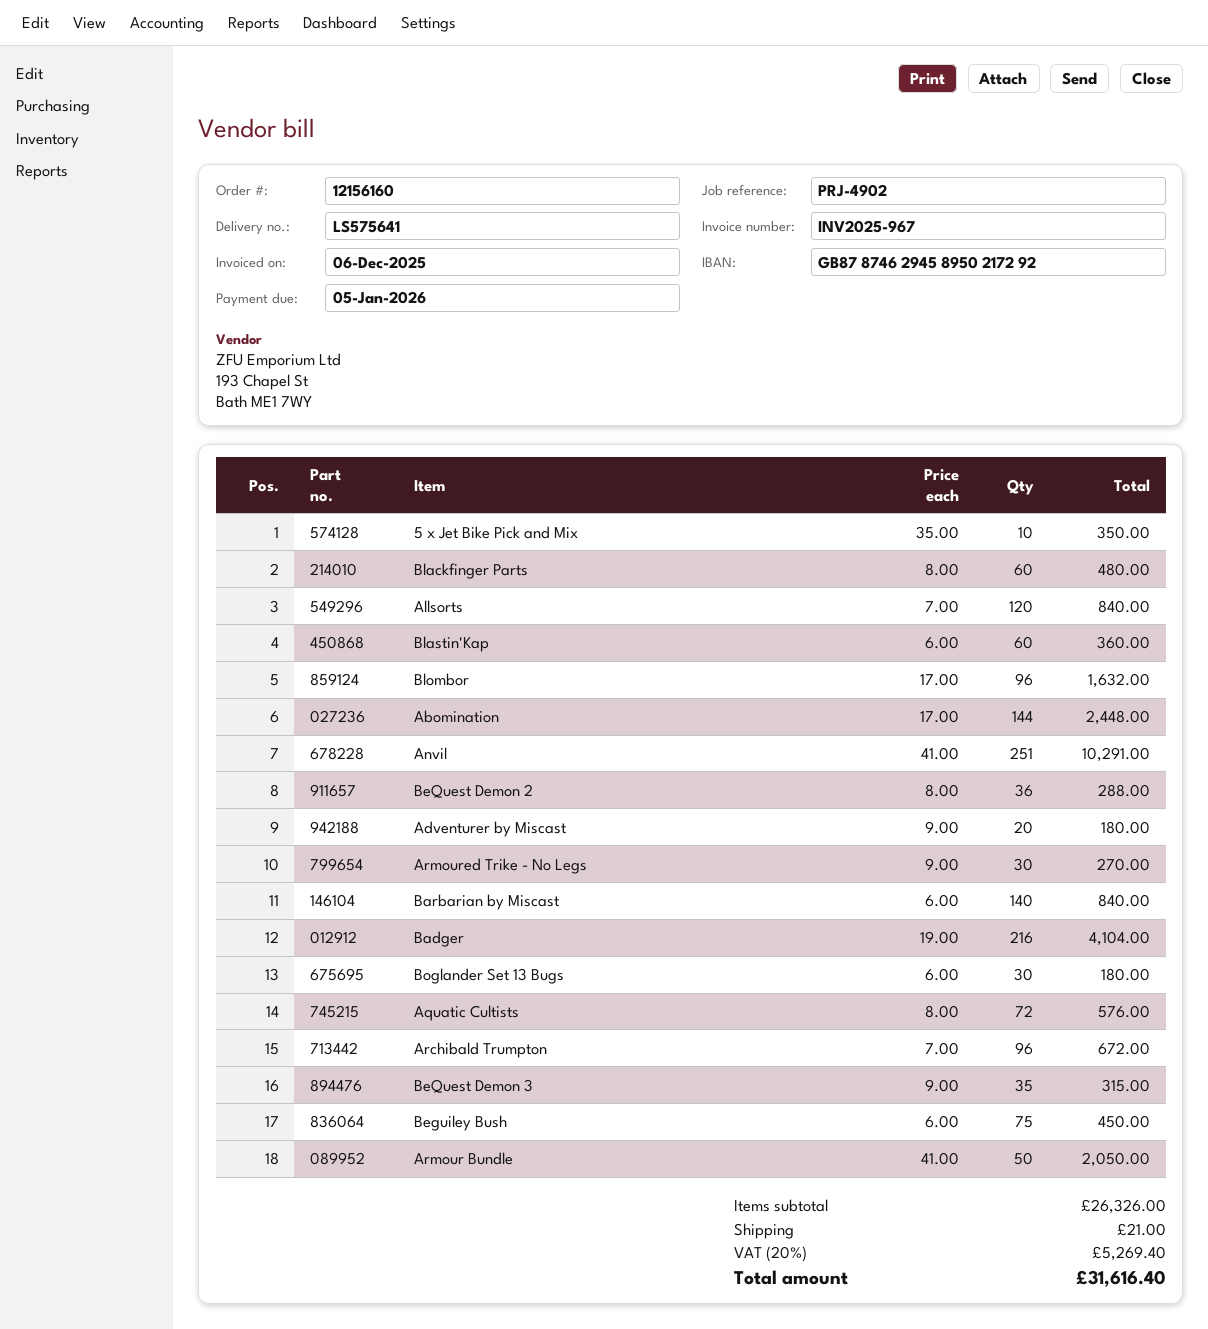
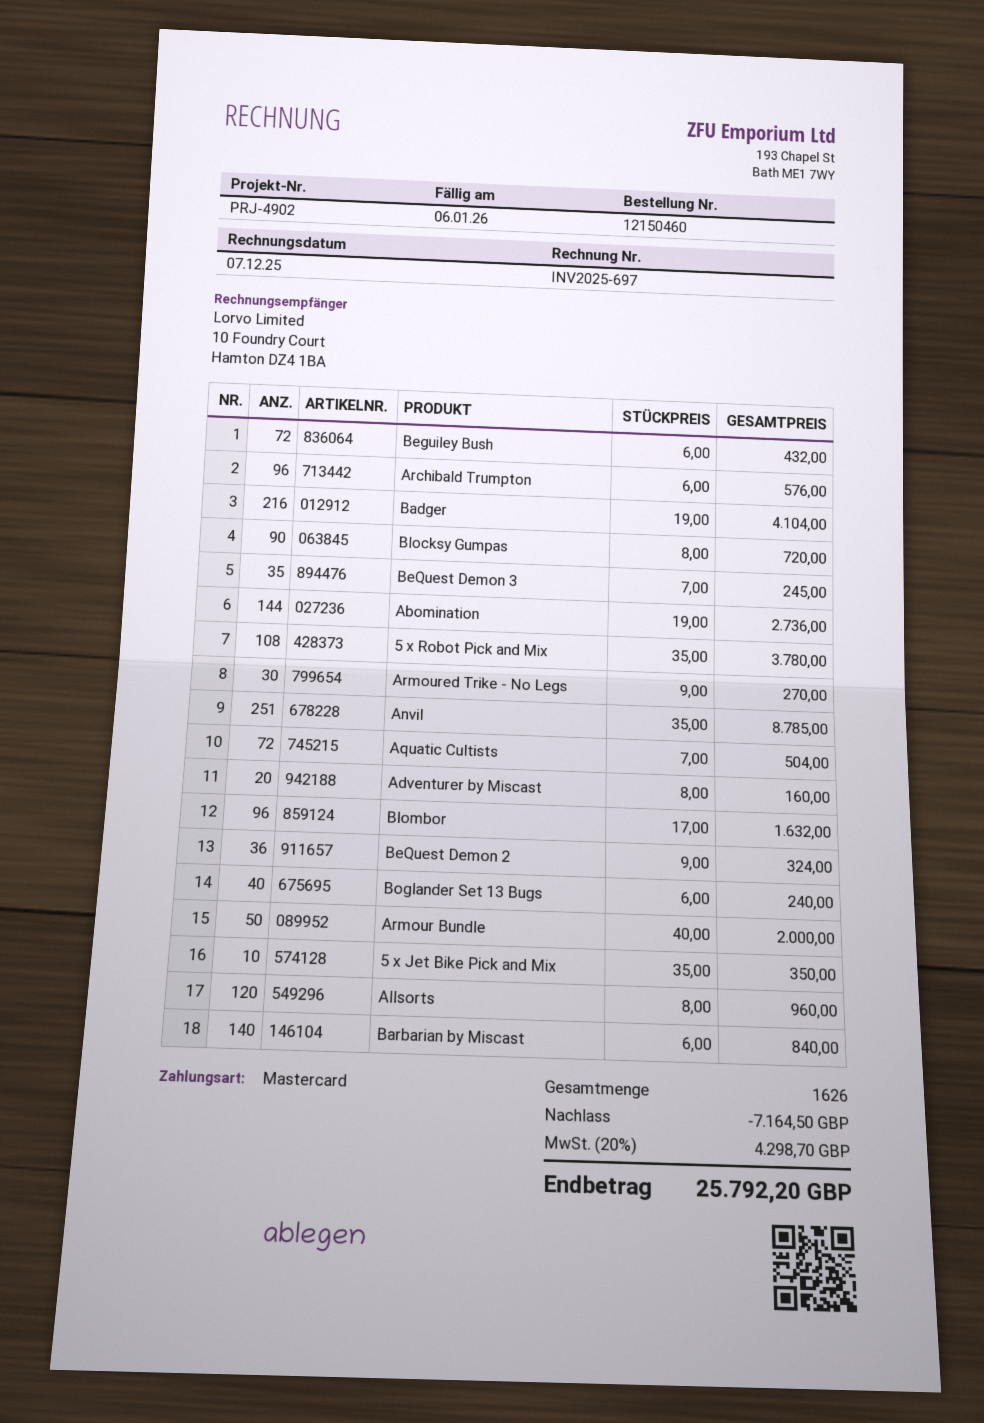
order number: 12156160 -> 12150460
invoice number: INV2025-967 -> INV2025-697
invoice date: 2025-12-06 -> 2025-12-07
due date: 2026-01-05 -> 2026-01-06
Blackfinger Parts: 60 x 8.00 = 480.00 -> none
Allsorts: 120 x 7.00 = 840.00 -> 120 x 8.00 = 960.00
Blastin'Kap: 60 x 6.00 = 360.00 -> none
Abomination: 144 x 17.00 = 2448.00 -> 144 x 19.00 = 2736.00
Anvil: 251 x 41.00 = 10291.00 -> 251 x 35.00 = 8785.00
BeQuest Demon 2: 36 x 8.00 = 288.00 -> 36 x 9.00 = 324.00
Adventurer by Miscast: 20 x 9.00 = 180.00 -> 20 x 8.00 = 160.00
Boglander Set 13 Bugs: 30 x 6.00 = 180.00 -> 40 x 6.00 = 240.00
Aquatic Cultists: 72 x 8.00 = 576.00 -> 72 x 7.00 = 504.00
Archibald Trumpton: 96 x 7.00 = 672.00 -> 96 x 6.00 = 576.00
BeQuest Demon 3: 35 x 9.00 = 315.00 -> 35 x 7.00 = 245.00
Beguiley Bush: 75 x 6.00 = 450.00 -> 72 x 6.00 = 432.00
Armour Bundle: 50 x 41.00 = 2050.00 -> 50 x 40.00 = 2000.00
Blocksy Gumpas: none -> 90 x 8.00 = 720.00
5 x Robot Pick and Mix: none -> 108 x 35.00 = 3780.00
discount: none -> 7164.50
shipping: 21.00 -> none
tax: 20% = 5269.40 -> 20% = 4298.70
total: 31616.40 -> 25792.20

